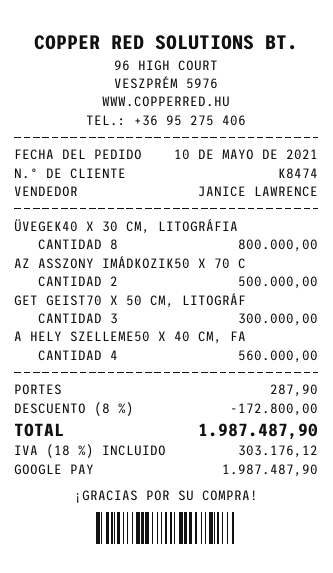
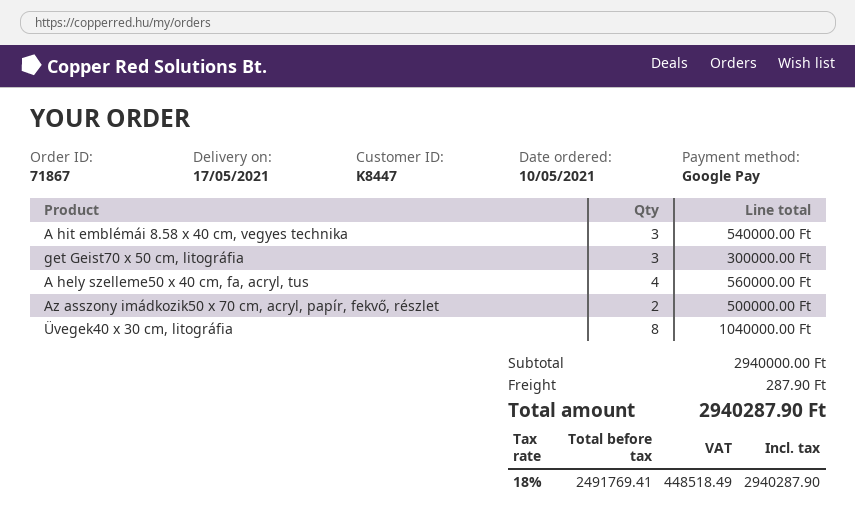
customer number: K8474 -> K8447
ÜVEGEK40 X 30 CM, LITOGRÁFIA: 8 for 800000.00 -> 8 for 1040000.00
A hit emblémái 8.58 x 40 cm, vegyes technika: none -> 3 for 540000.00
discount: 8% = 172800.00 -> none
tax: 18% = 303176.12 -> 18% = 448518.49
total: 1987487.90 -> 2940287.90

